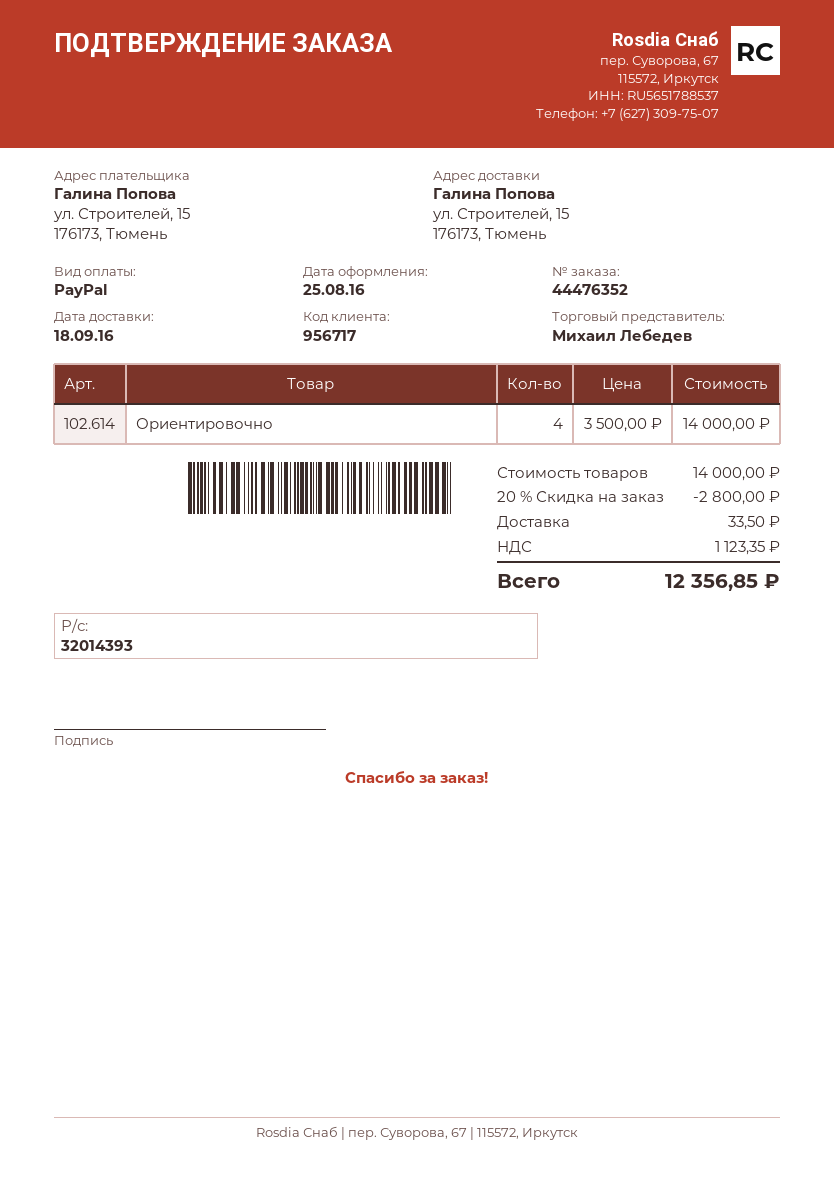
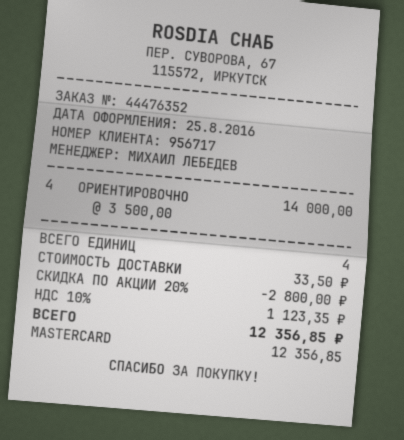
payment method: PayPal -> Mastercard

